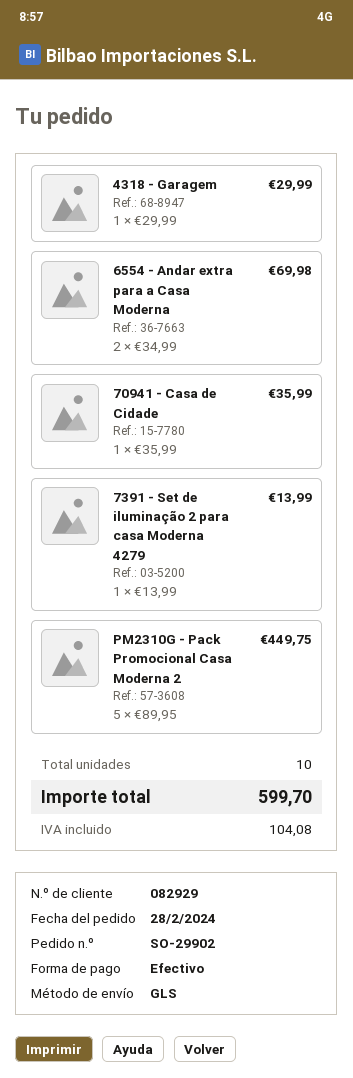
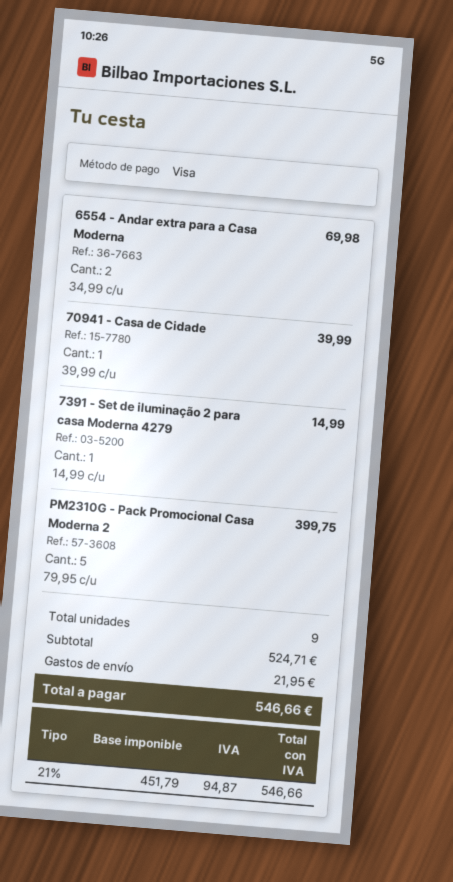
payment method: cash -> Visa
4318 - Garagem: 1 x 29.99 = 29.99 -> none
70941 - Casa de Cidade: 1 x 35.99 = 35.99 -> 1 x 39.99 = 39.99
7391 - Set de iluminação 2 para casa Moderna 4279: 1 x 13.99 = 13.99 -> 1 x 14.99 = 14.99
PM2310G - Pack Promocional Casa Moderna 2: 5 x 89.95 = 449.75 -> 5 x 79.95 = 399.75
total quantity: 10 -> 9
shipping: none -> 21.95
tax: 104.08 -> 94.87
total: 599.70 -> 546.66

